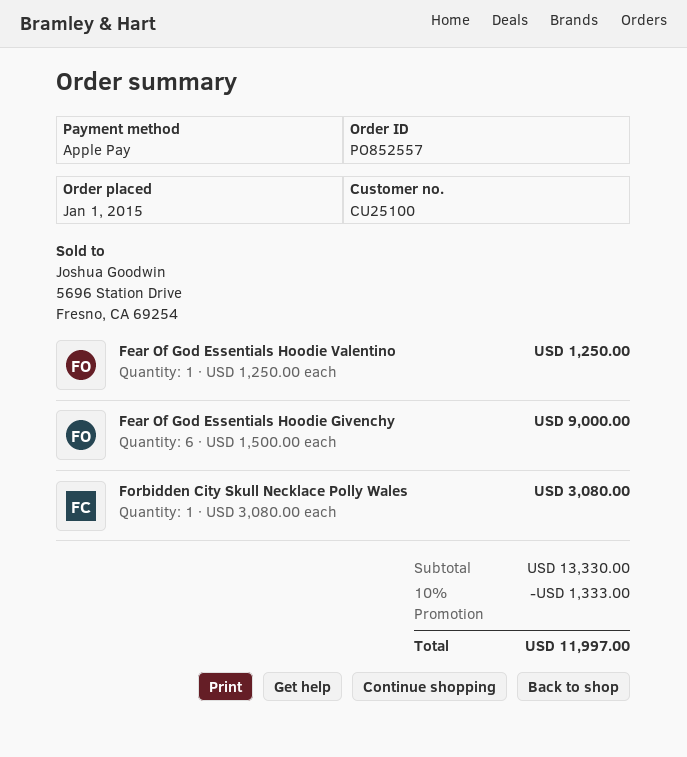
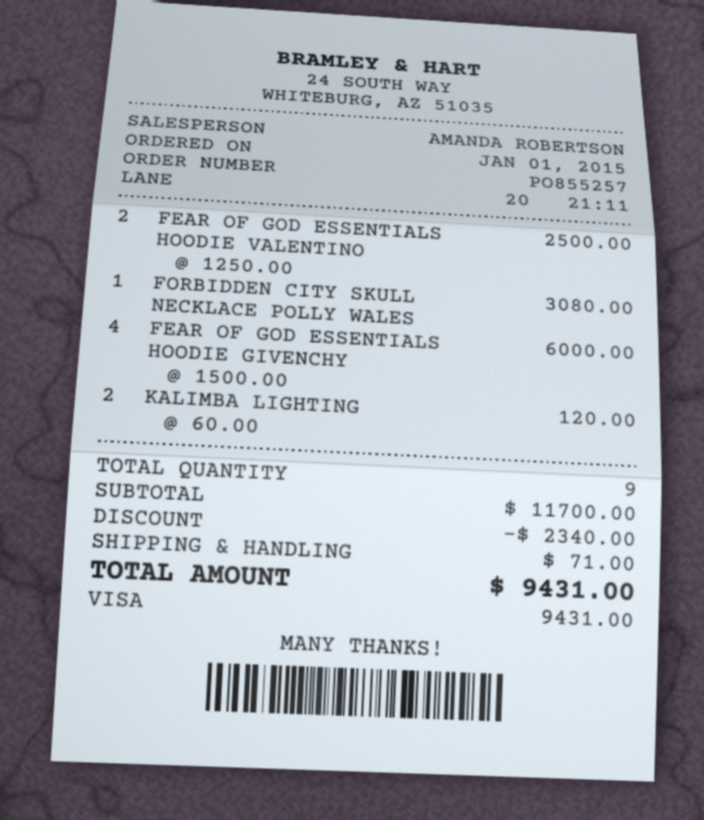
order number: PO852557 -> PO855257
payment method: Apple Pay -> Visa
Fear Of God Essentials Hoodie Valentino: 1 x 1250.00 = 1250.00 -> 2 x 1250.00 = 2500.00
Fear Of God Essentials Hoodie Givenchy: 6 x 1500.00 = 9000.00 -> 4 x 1500.00 = 6000.00
KALIMBA LIGHTING: none -> 2 x 60.00 = 120.00
subtotal: 13330.00 -> 11700.00
discount: 1333.00 -> 2340.00
shipping: none -> 71.00
total: 11997.00 -> 9431.00

